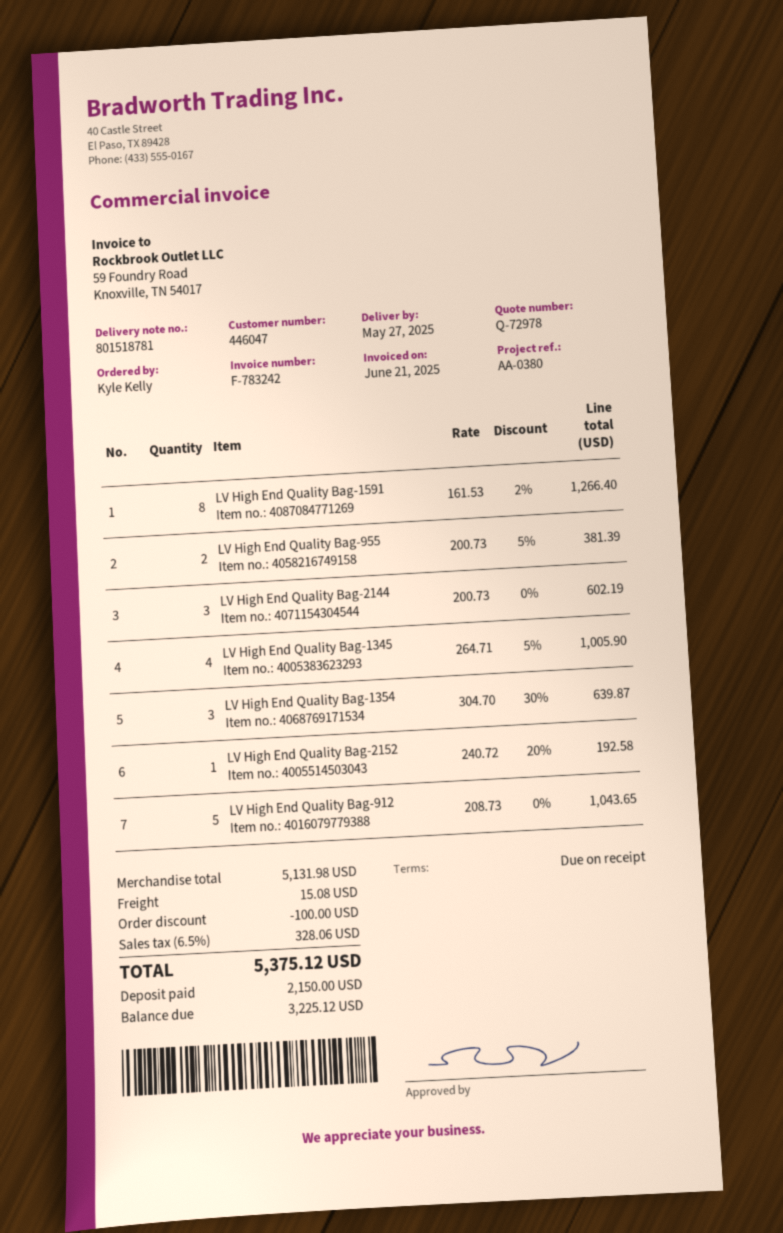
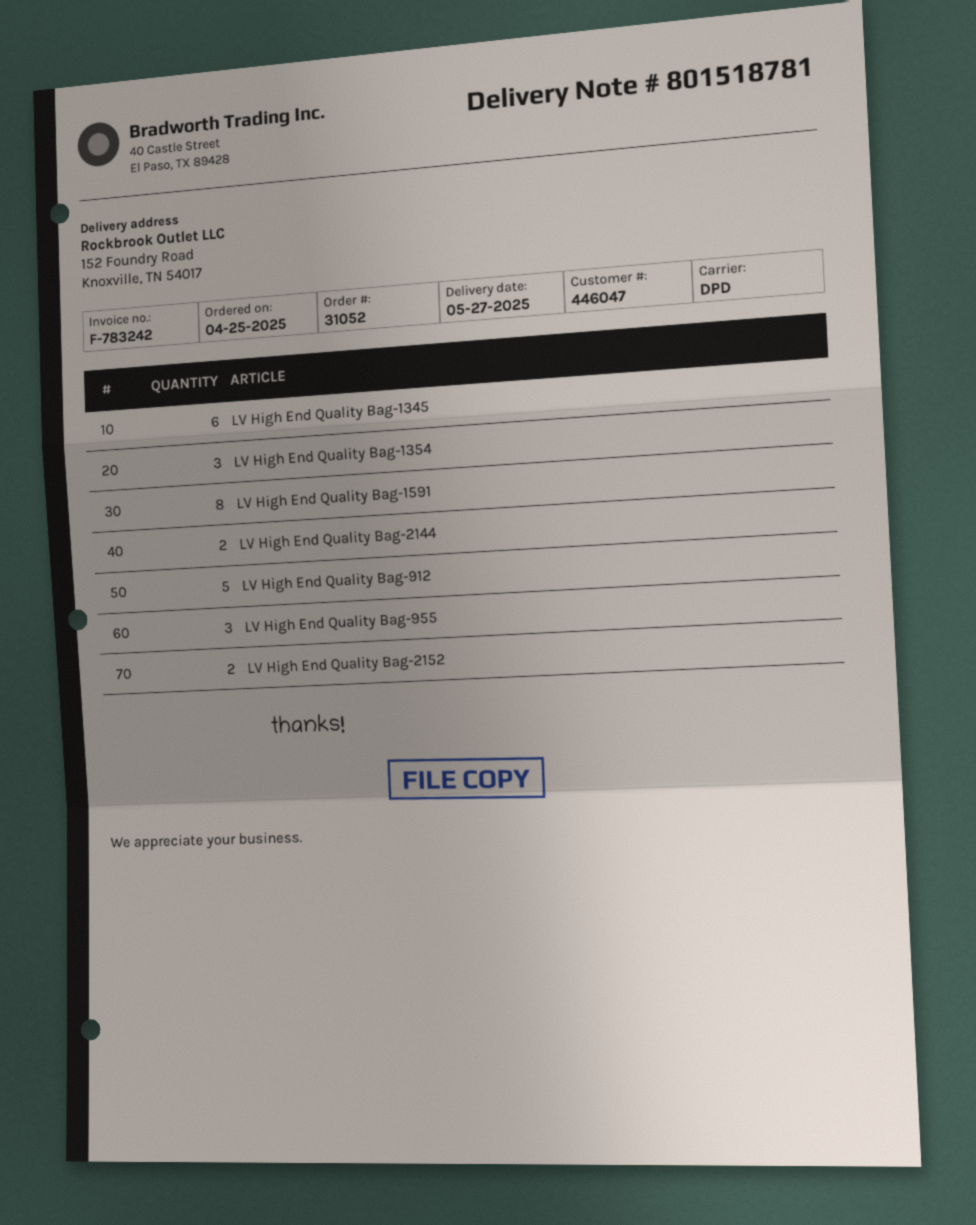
LV High End Quality Bag-955: 2 -> 3
LV High End Quality Bag-2144: 3 -> 2
LV High End Quality Bag-1345: 4 -> 6
LV High End Quality Bag-2152: 1 -> 2

